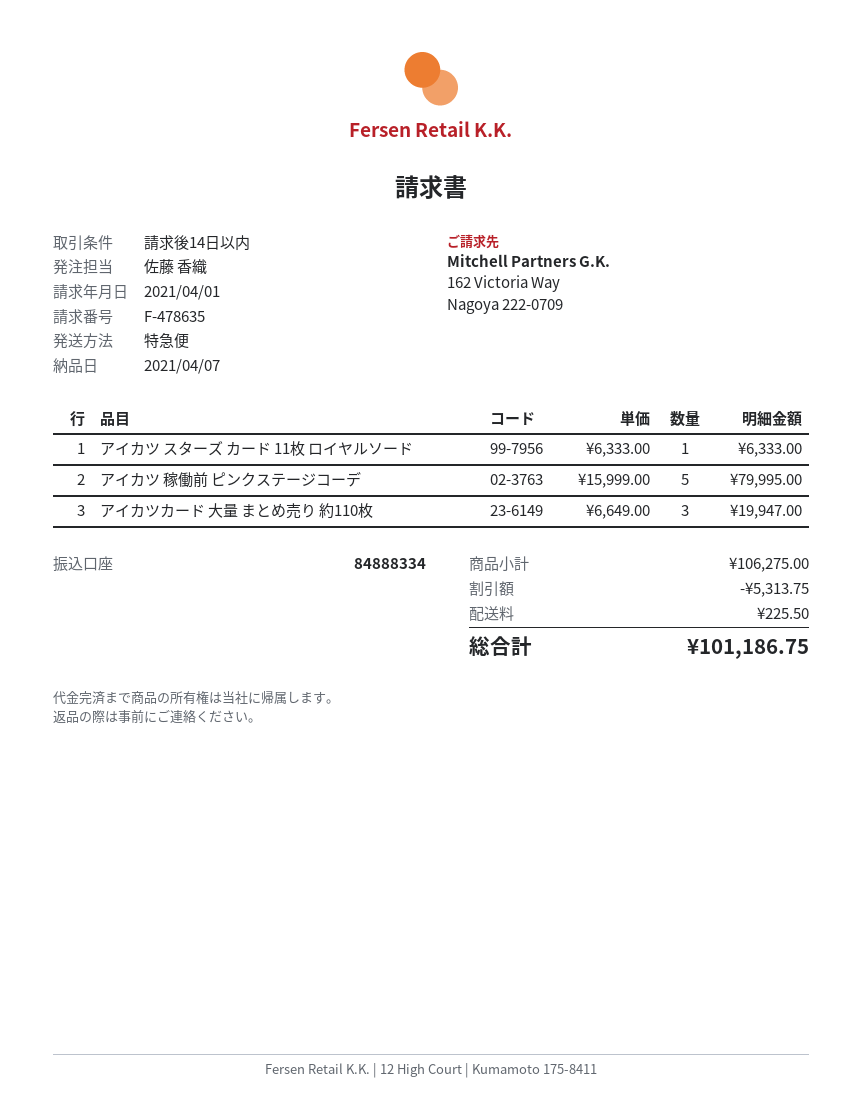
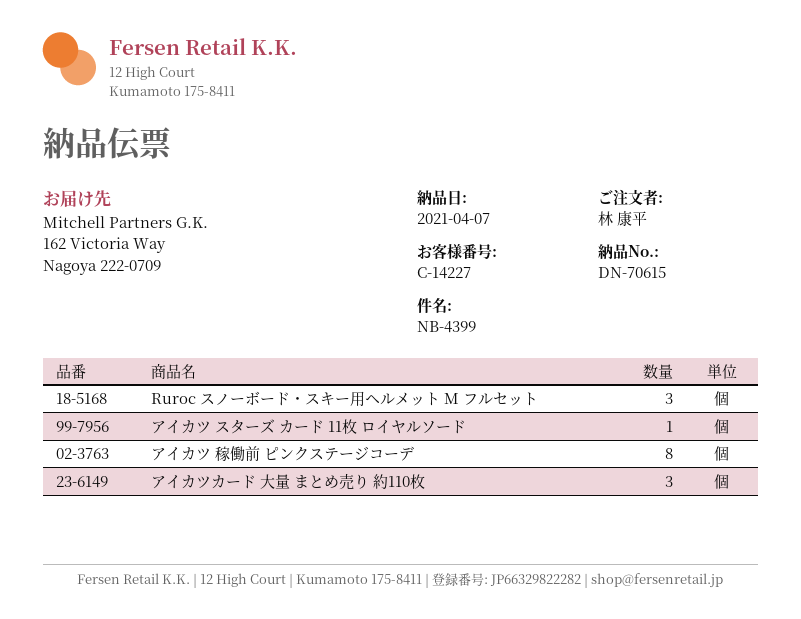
ordered by: 佐藤 香織 -> 林 康平
アイカツ 稼働前 ピンクステージコーデ: 5 -> 8
Ruroc スノーボード・スキー用ヘルメット M フルセット: none -> 3

